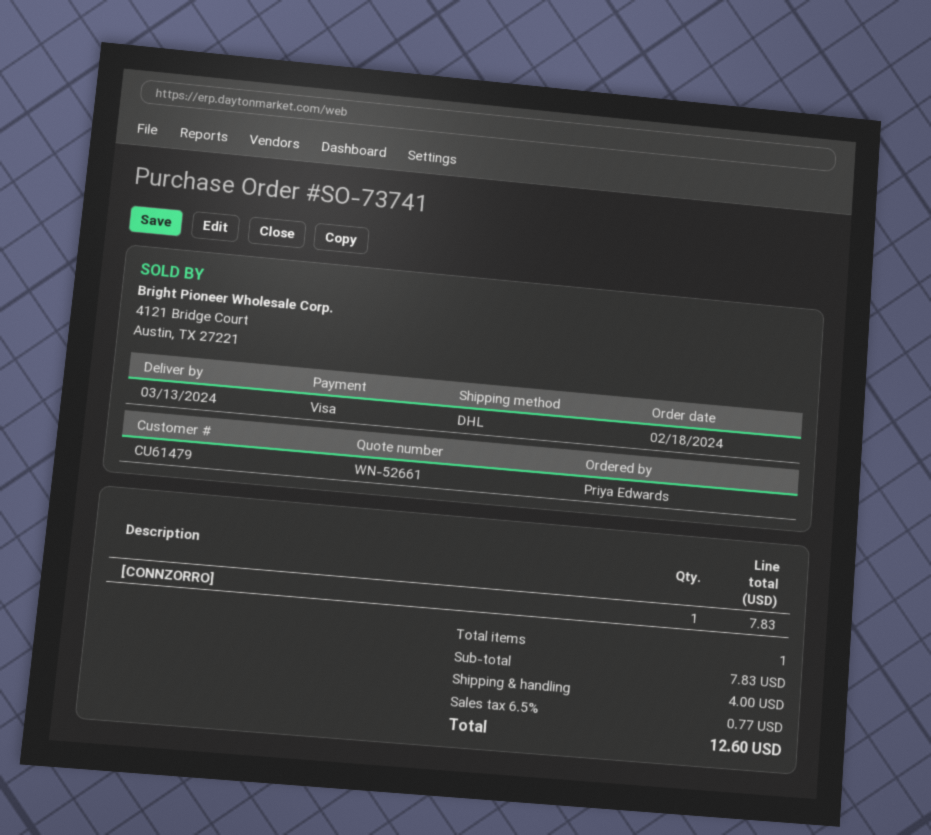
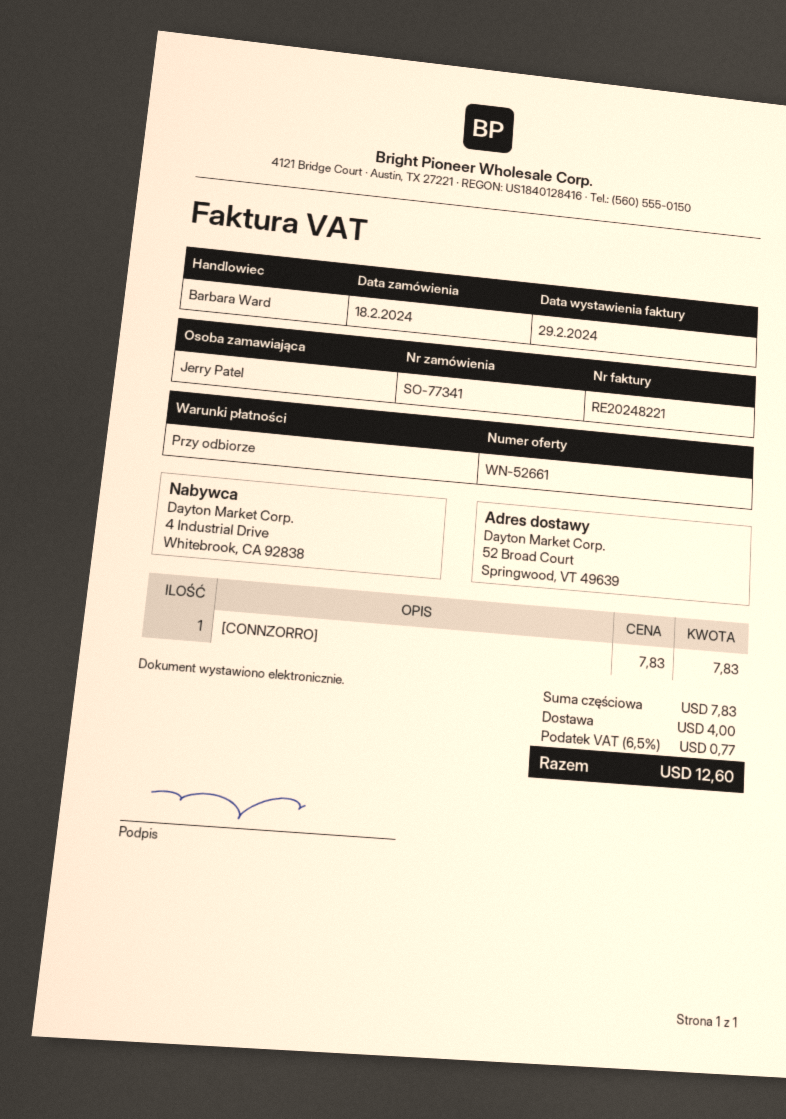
order number: SO-73741 -> SO-77341
ordered by: Priya Edwards -> Jerry Patel

